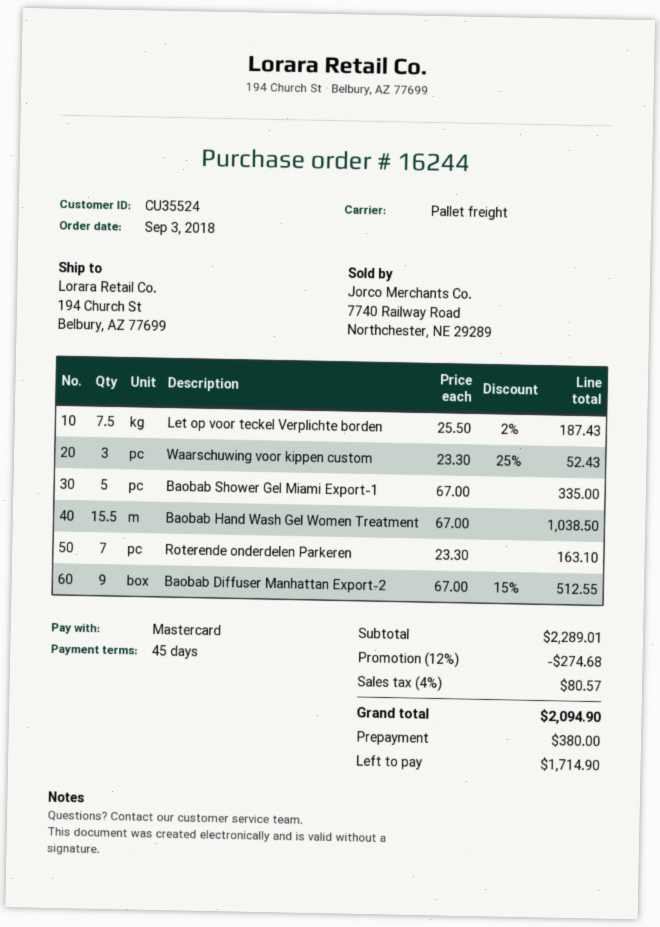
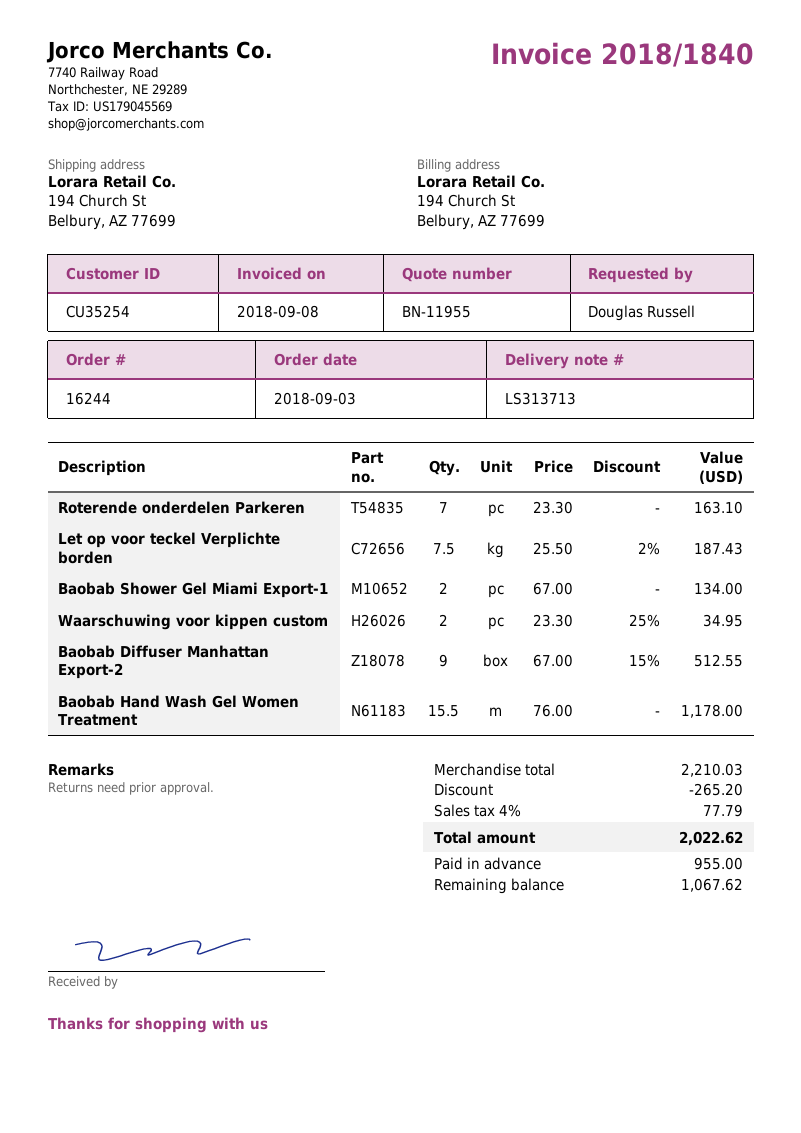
customer number: CU35524 -> CU35254
Waarschuwing voor kippen custom: 3 x 23.30 - 25% = 52.43 -> 2 x 23.30 - 25% = 34.95
Baobab Shower Gel Miami Export-1: 5 x 67.00 = 335.00 -> 2 x 67.00 = 134.00
Baobab Hand Wash Gel Women Treatment: 15.5 x 67.00 = 1038.50 -> 15.5 x 76.00 = 1178.00
subtotal: 2289.01 -> 2210.03
discount: 274.68 -> 265.20
tax: 4% = 80.57 -> 4% = 77.79
total: 2094.90 -> 2022.62
deposit: 380.00 -> 955.00
balance: 1714.90 -> 1067.62

